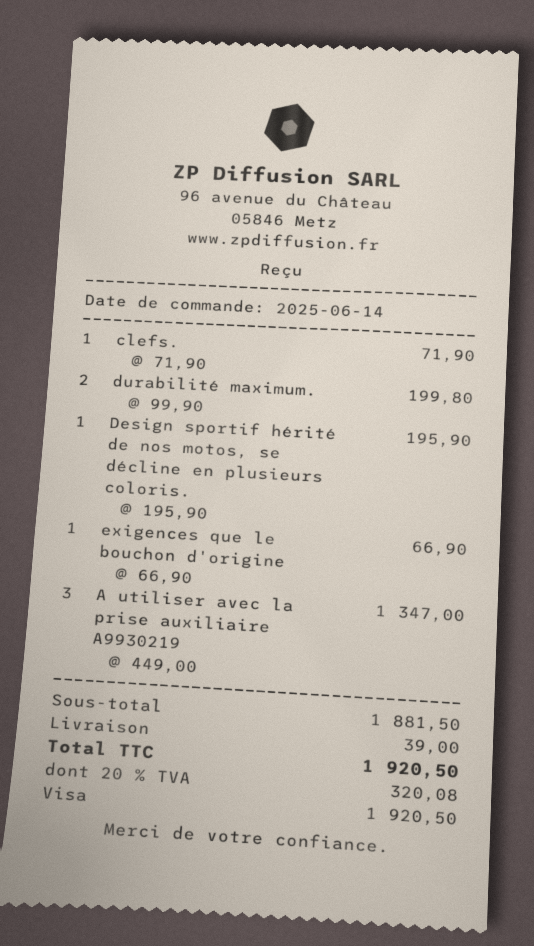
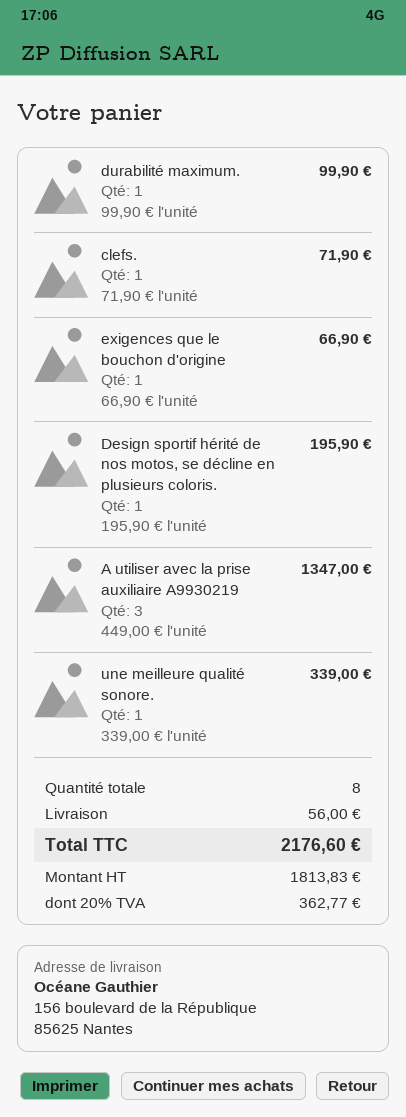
durabilité maximum.: 2 x 99.90 = 199.80 -> 1 x 99.90 = 99.90
une meilleure qualité sonore.: none -> 1 x 339.00 = 339.00
shipping: 39.00 -> 56.00
tax: 20% = 320.08 -> 20% = 362.77
total: 1920.50 -> 2176.60

